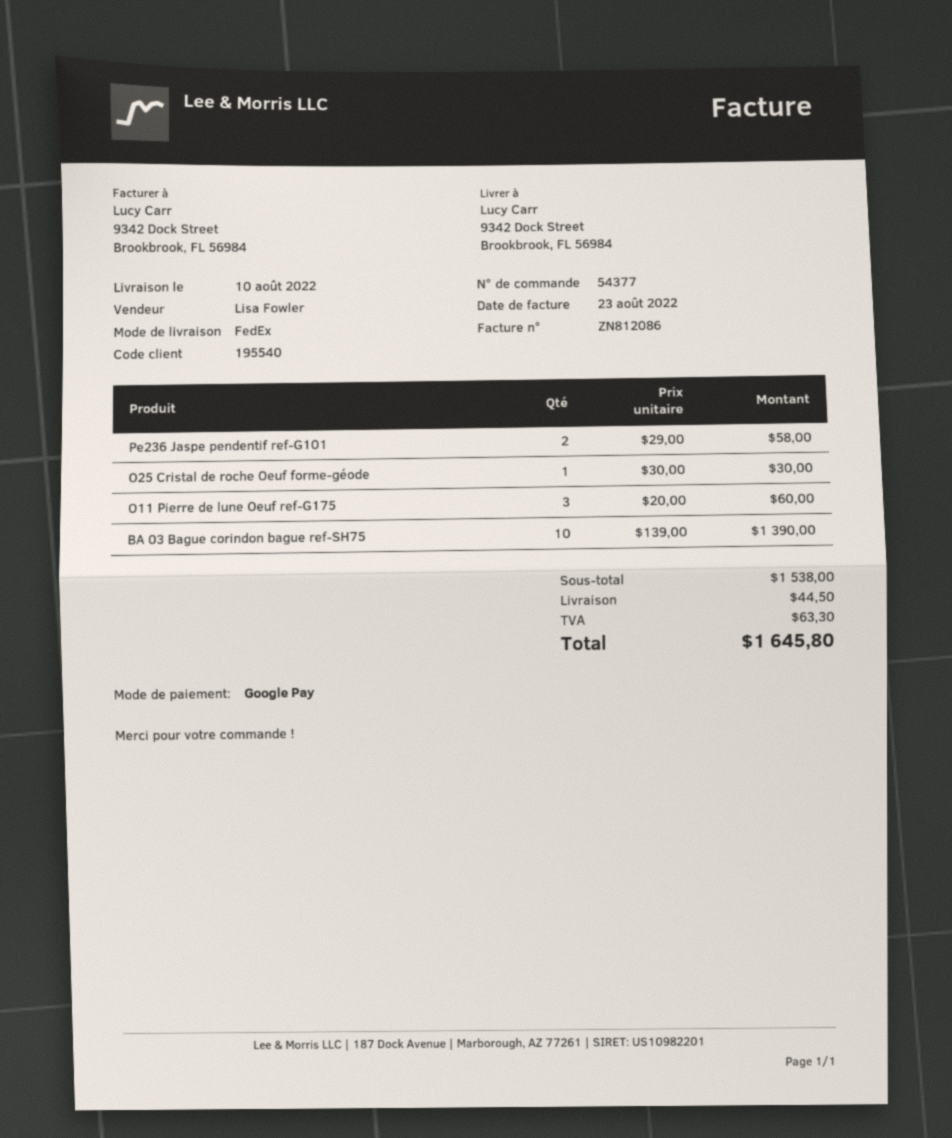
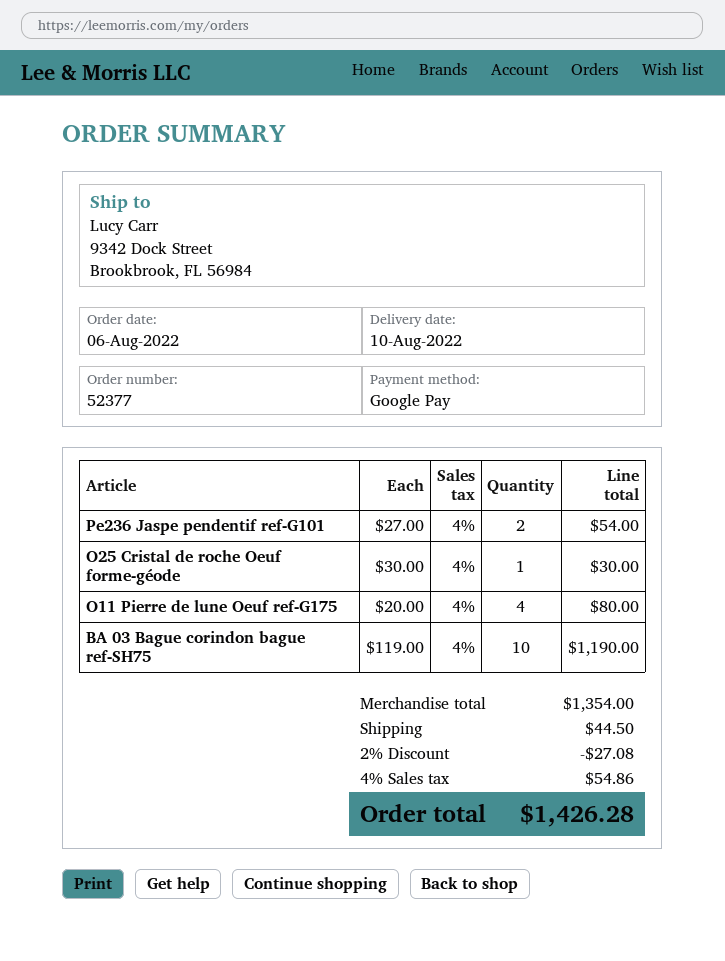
order number: 54377 -> 52377
Pe236 Jaspe pendentif ref-G101: 2 x 29.00 = 58.00 -> 2 x 27.00 = 54.00
O11 Pierre de lune Oeuf ref-G175: 3 x 20.00 = 60.00 -> 4 x 20.00 = 80.00
BA 03 Bague corindon bague ref-SH75: 10 x 139.00 = 1390.00 -> 10 x 119.00 = 1190.00
subtotal: 1538.00 -> 1354.00
discount: none -> 2% = 27.08
tax: 63.30 -> 54.86
total: 1645.80 -> 1426.28

